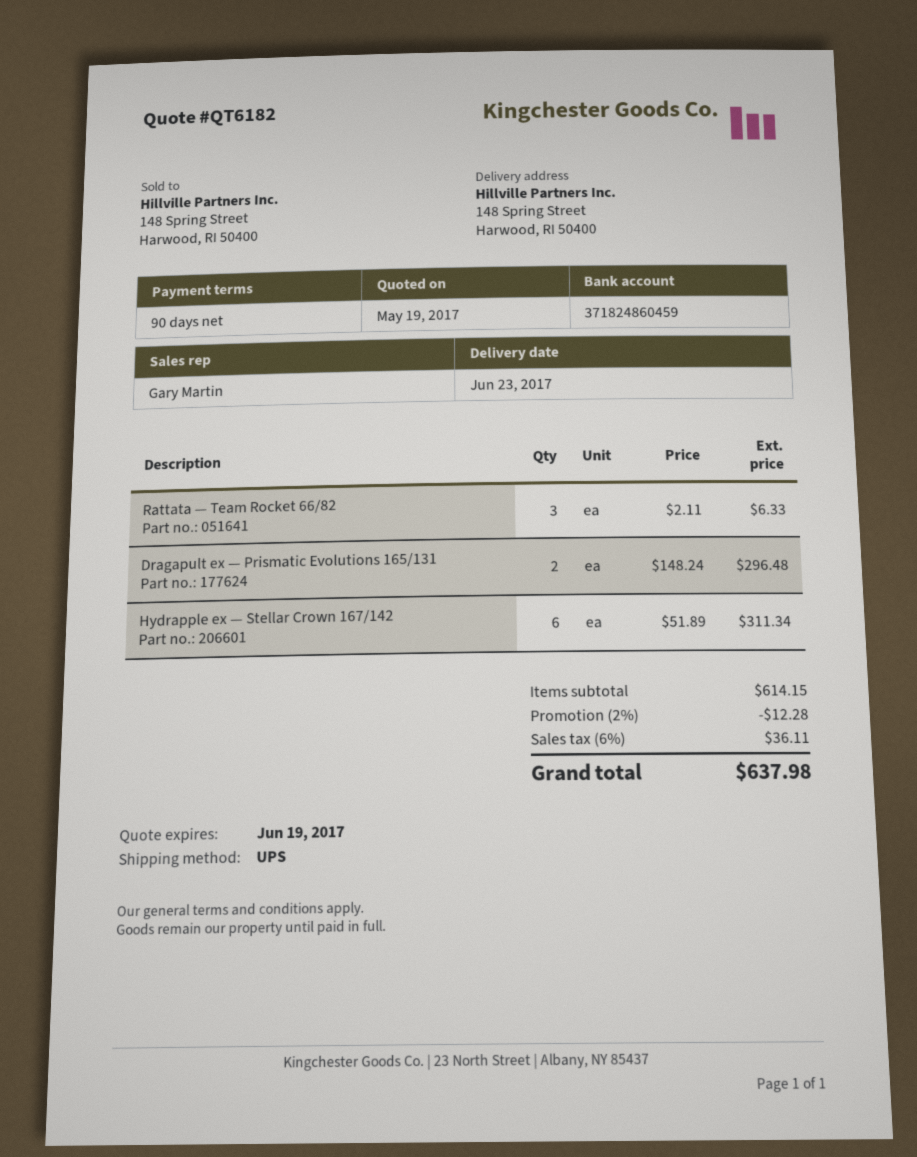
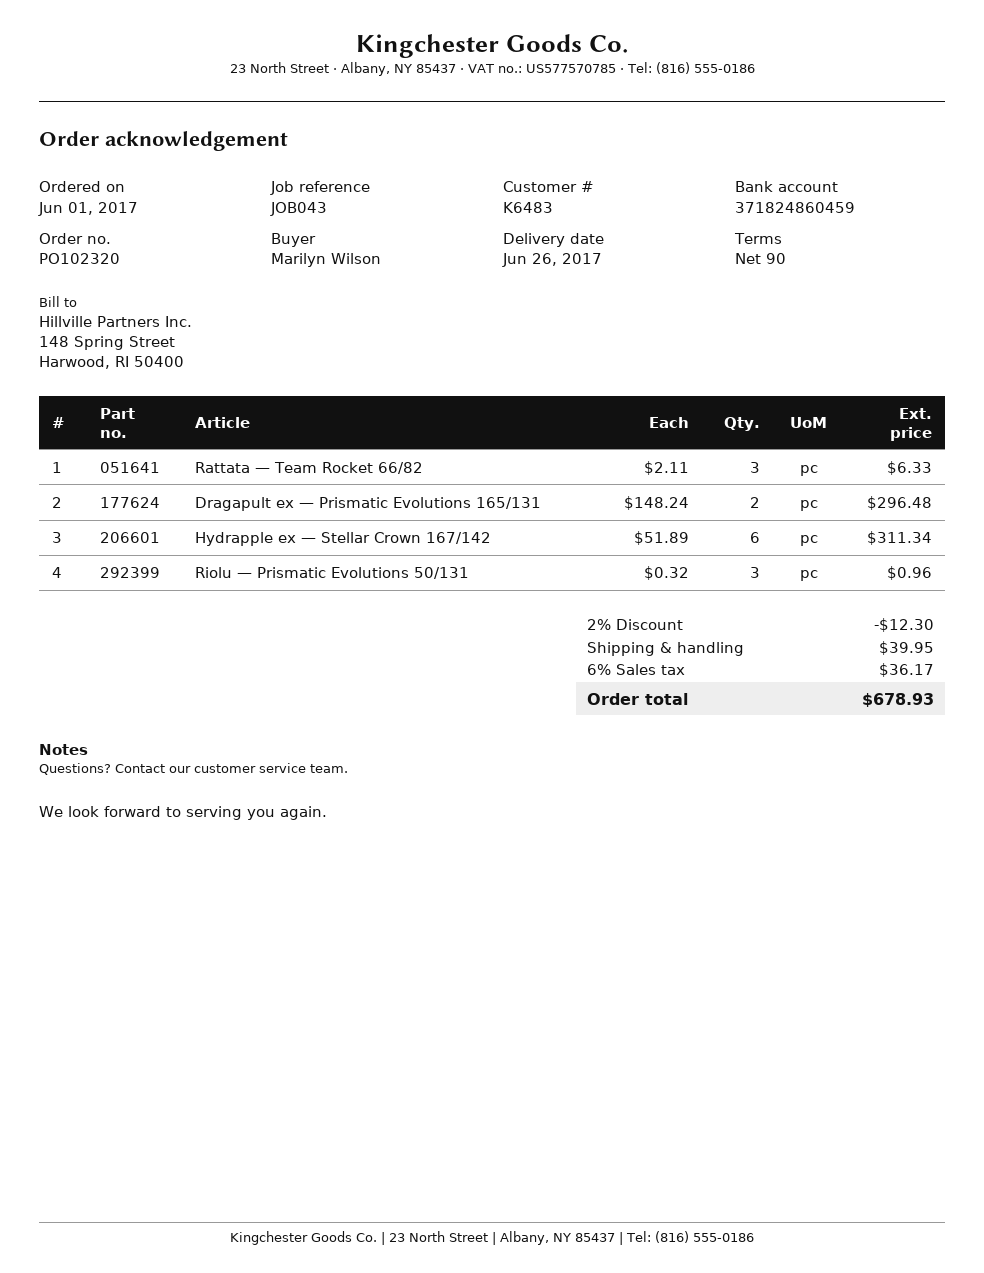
delivery date: 2017-06-23 -> 2017-06-26
Riolu — Prismatic Evolutions 50/131: none -> 3 x 0.32 = 0.96
discount: 2% = 12.28 -> 2% = 12.30
shipping: none -> 39.95
tax: 6% = 36.11 -> 6% = 36.17
total: 637.98 -> 678.93

